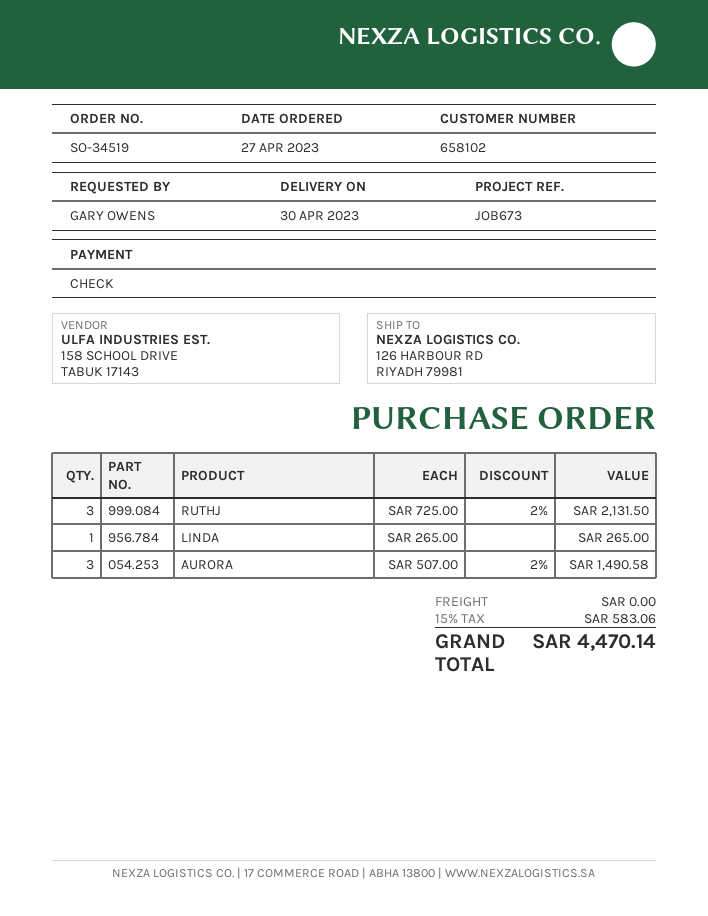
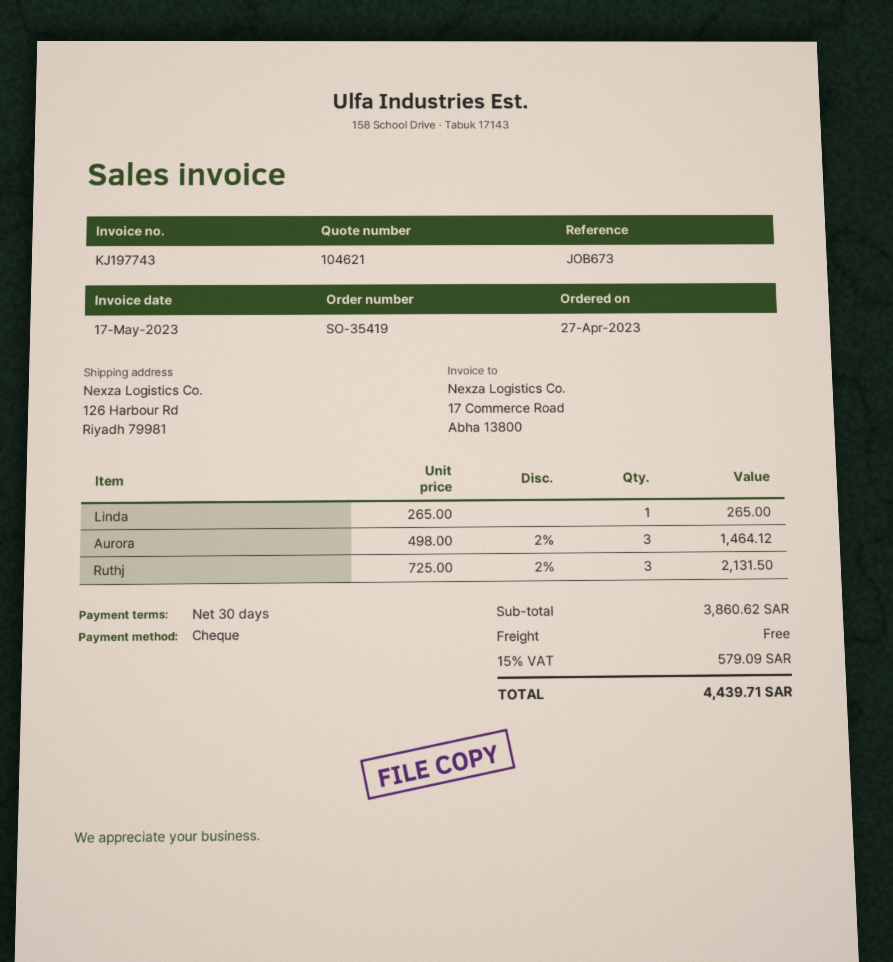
order number: SO-34519 -> SO-35419
AURORA: 3 x 507.00 - 2% = 1490.58 -> 3 x 498.00 - 2% = 1464.12
tax: 15% = 583.06 -> 15% = 579.09
total: 4470.14 -> 4439.71

